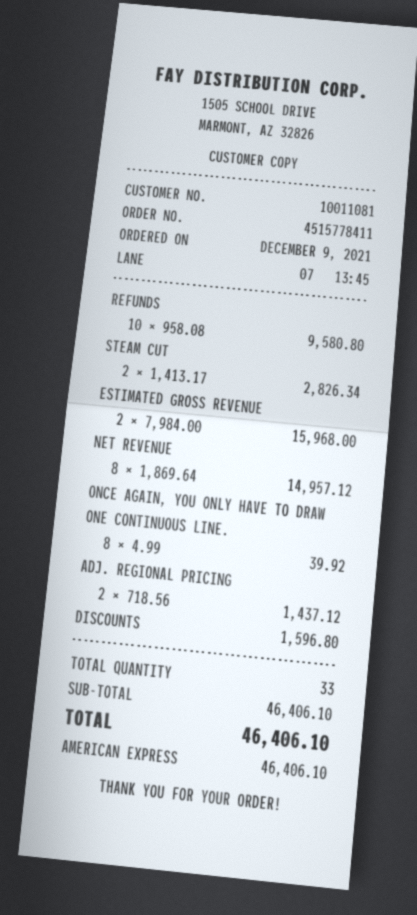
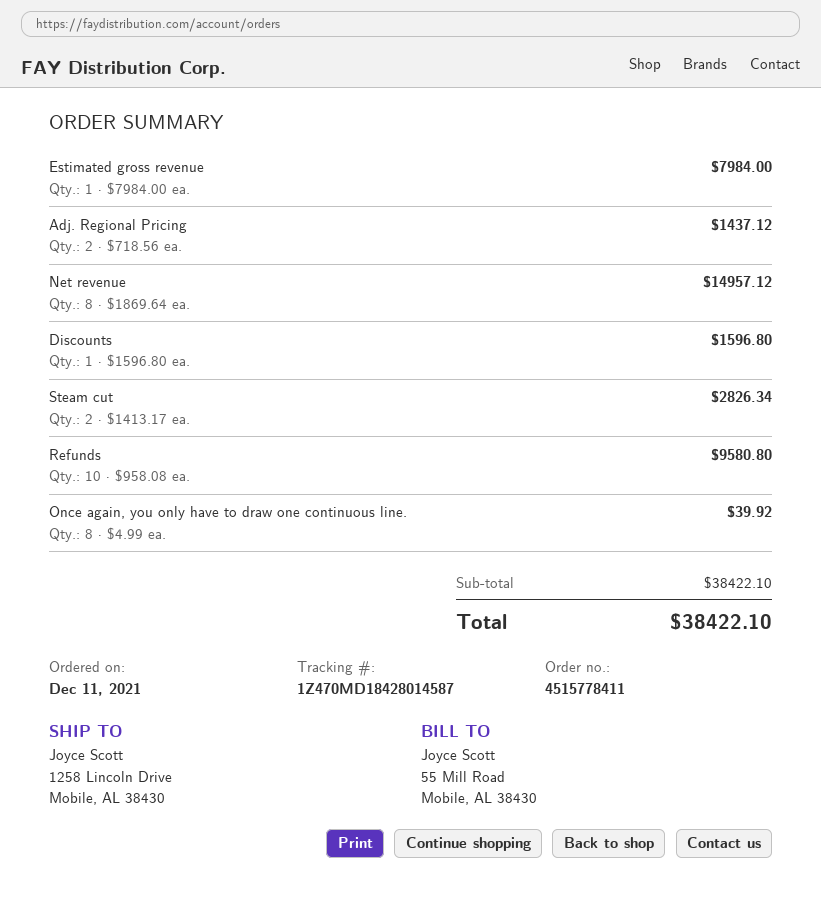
order date: 2021-12-09 -> 2021-12-11
ESTIMATED GROSS REVENUE: 2 x 7984.00 = 15968.00 -> 1 x 7984.00 = 7984.00
subtotal: 46406.10 -> 38422.10
total: 46406.10 -> 38422.10

